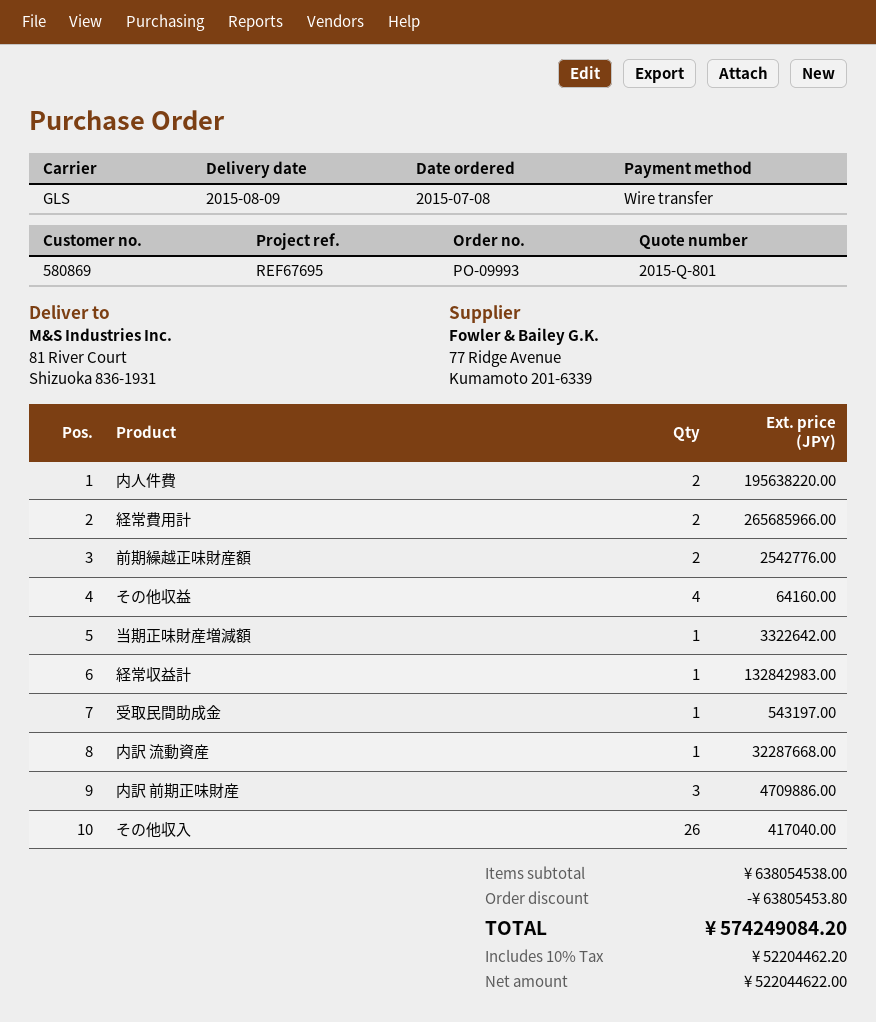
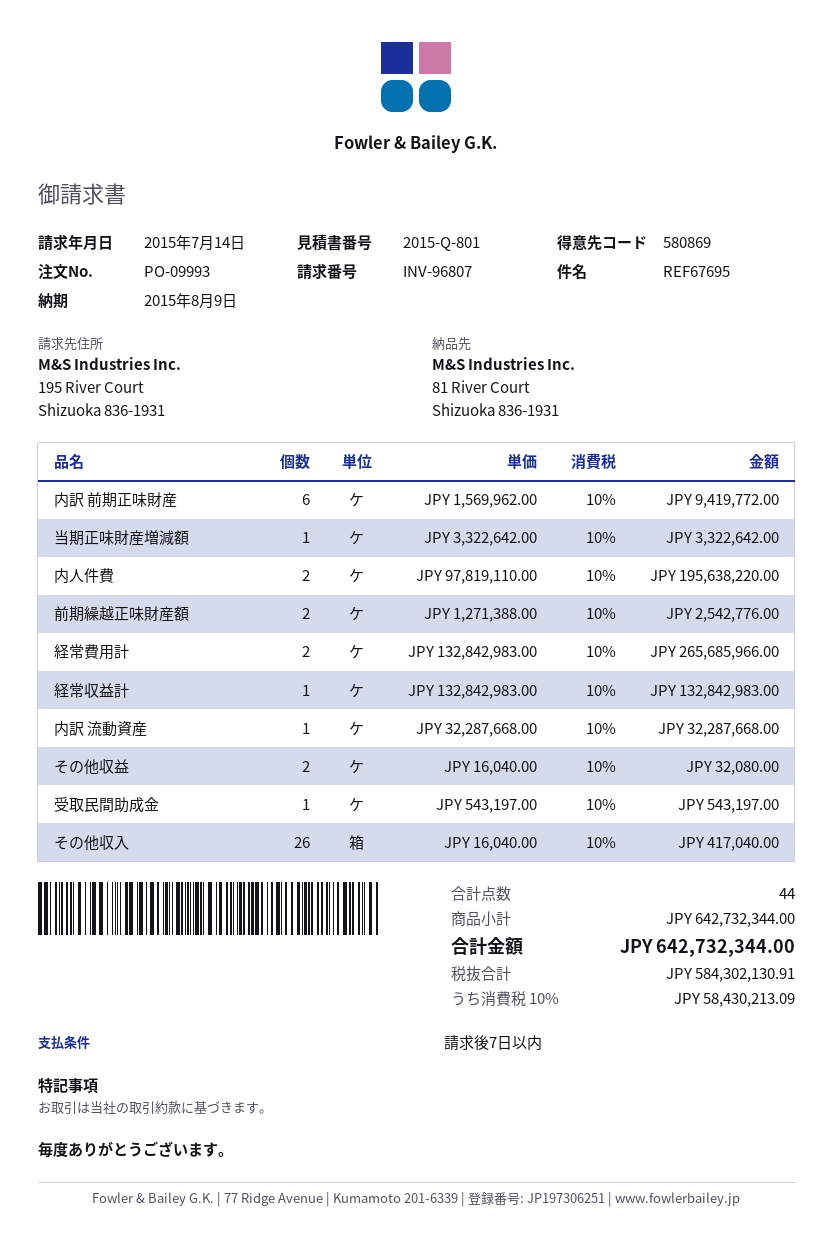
その他収益: 4 for 64160.00 -> 2 for 32080.00
内訳 前期正味財産: 3 for 4709886.00 -> 6 for 9419772.00
subtotal: 638054538.00 -> 642732344.00
discount: 63805453.80 -> none
net: 522044622.00 -> 584302130.91
tax: 10% = 52204462.20 -> 10% = 58430213.09
total: 574249084.20 -> 642732344.00

